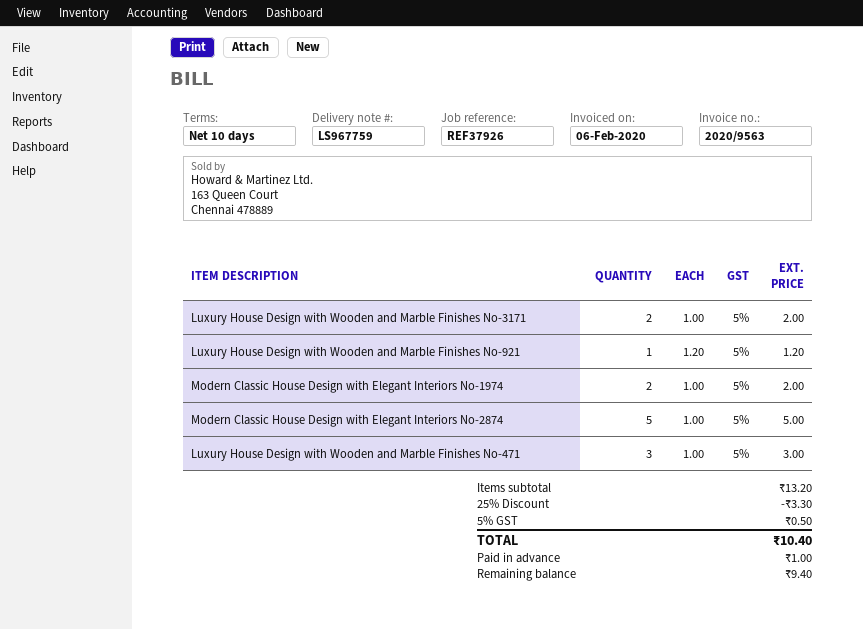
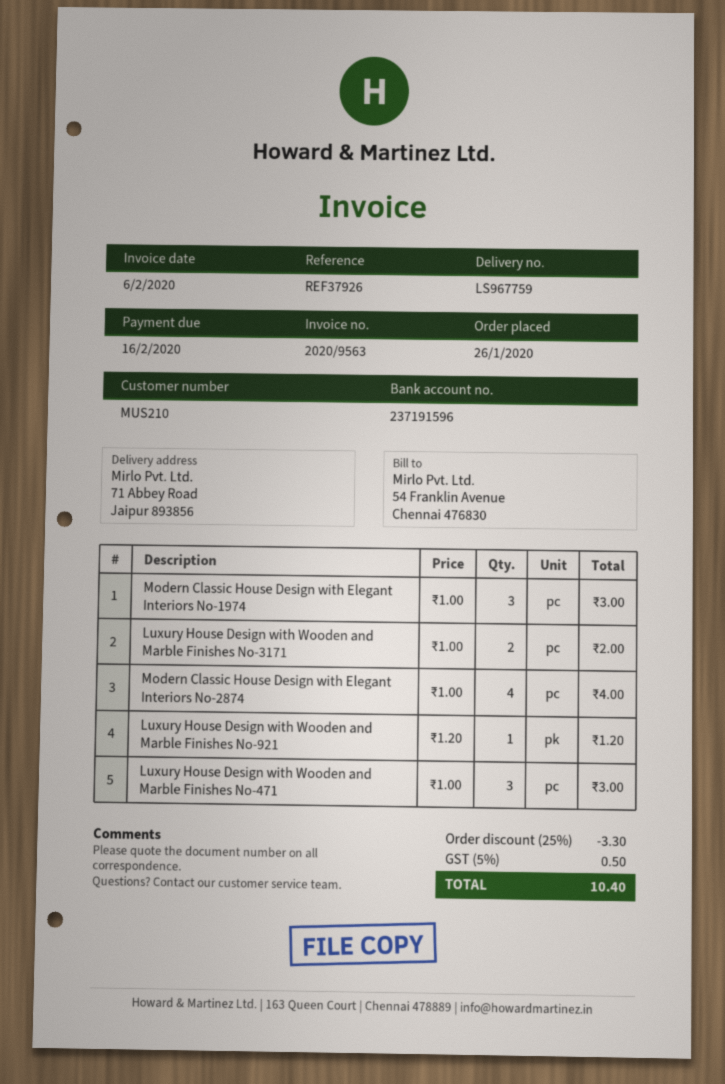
Modern Classic House Design with Elegant Interiors No-1974: 2 x 1.00 = 2.00 -> 3 x 1.00 = 3.00
Modern Classic House Design with Elegant Interiors No-2874: 5 x 1.00 = 5.00 -> 4 x 1.00 = 4.00

